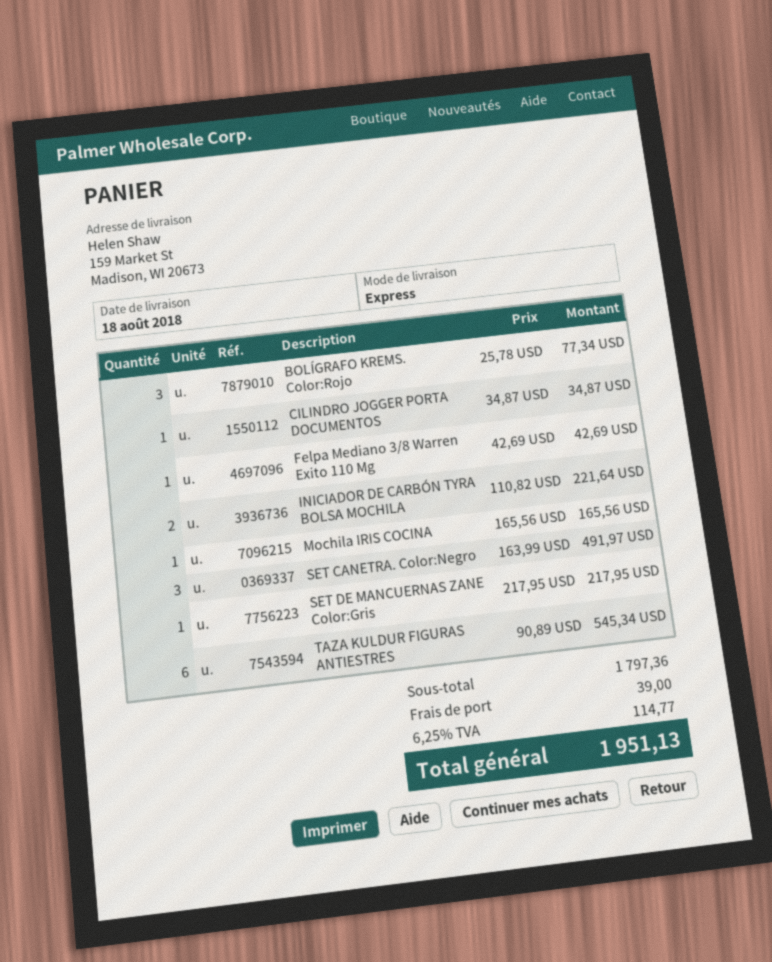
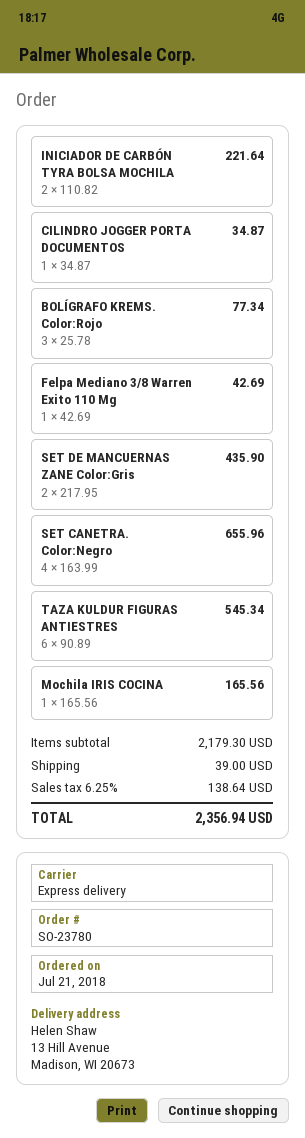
ship to: 159 Market St, Madison, WI 20673 -> 13 Hill Avenue, Madison, WI 20673
SET CANETRA. Color:Negro: 3 x 163.99 = 491.97 -> 4 x 163.99 = 655.96
SET DE MANCUERNAS ZANE Color:Gris: 1 x 217.95 = 217.95 -> 2 x 217.95 = 435.90
subtotal: 1797.36 -> 2179.30
tax: 6.25% = 114.77 -> 6.25% = 138.64
total: 1951.13 -> 2356.94

